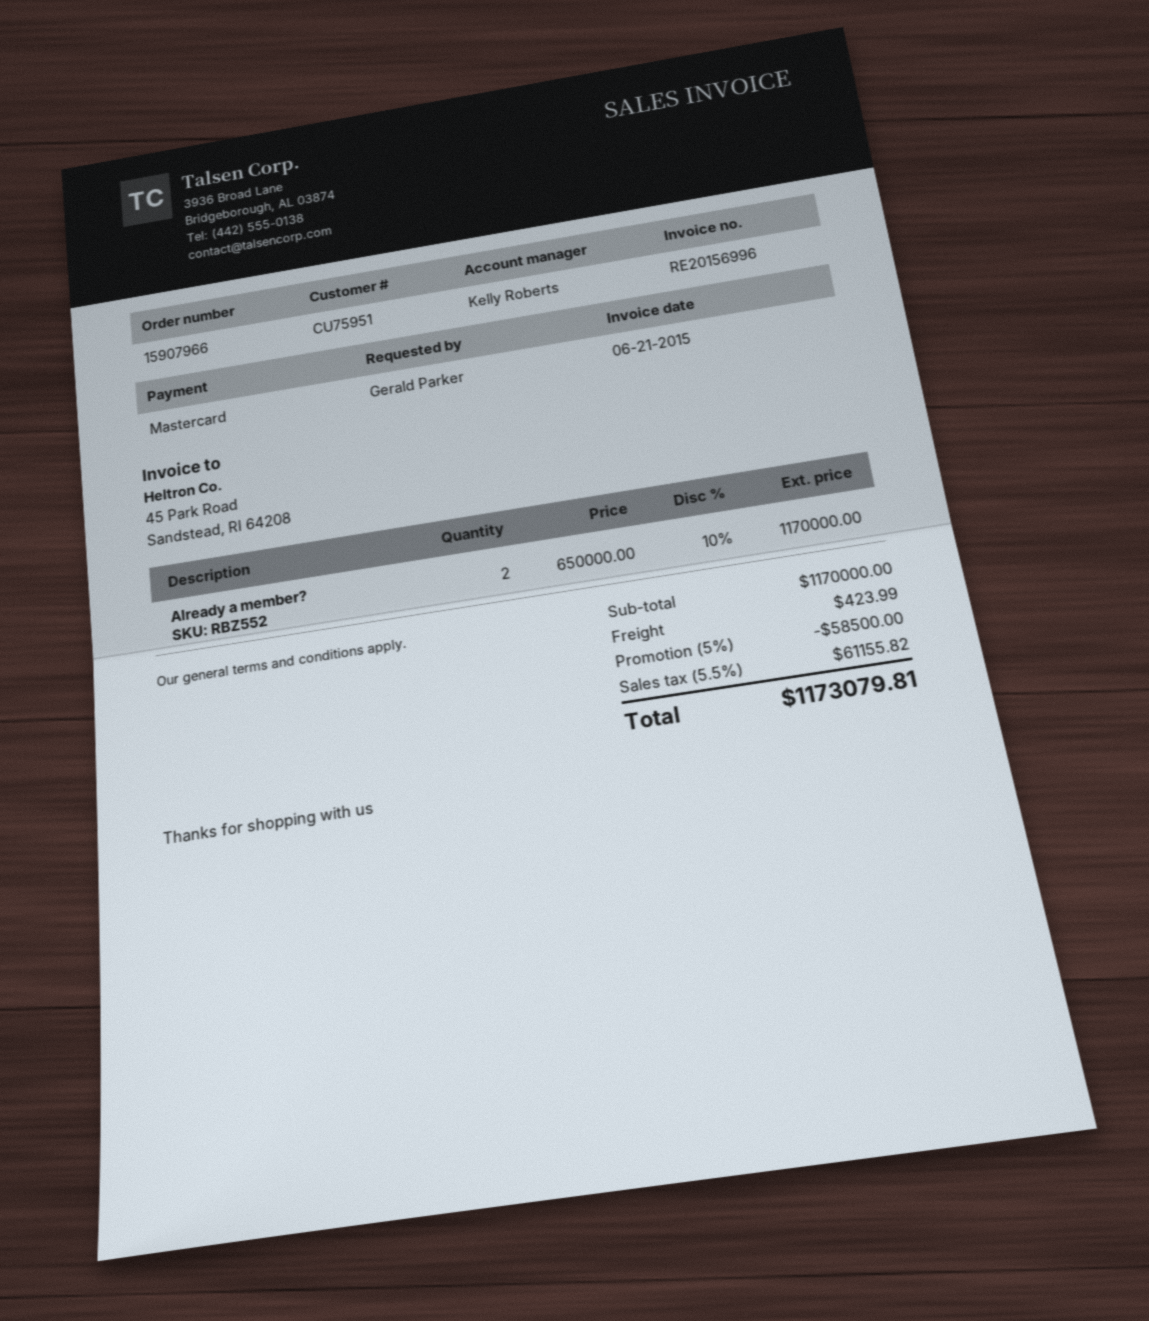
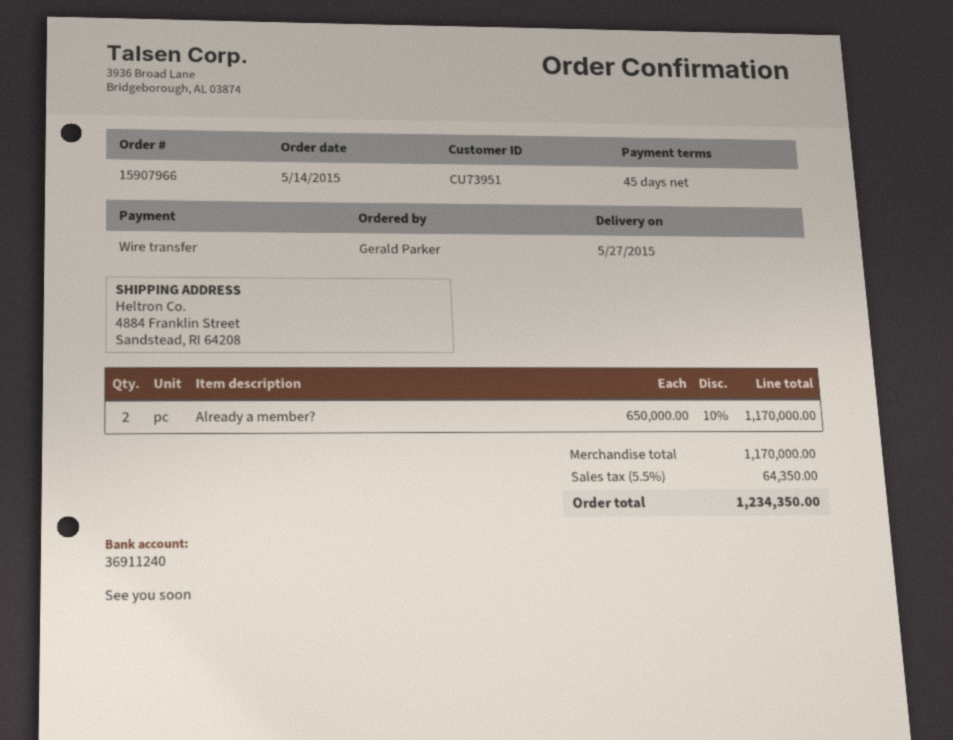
customer number: CU75951 -> CU73951
payment method: Mastercard -> bank transfer
discount: 5% = 58500.00 -> none
shipping: 423.99 -> none
tax: 5.5% = 61155.82 -> 5.5% = 64350.00
total: 1173079.81 -> 1234350.00

